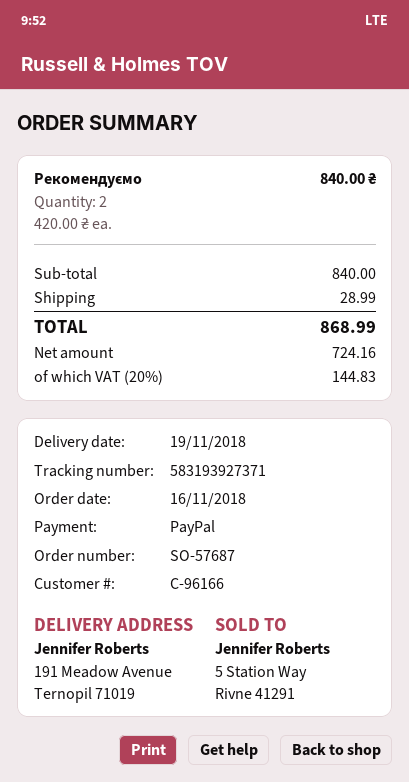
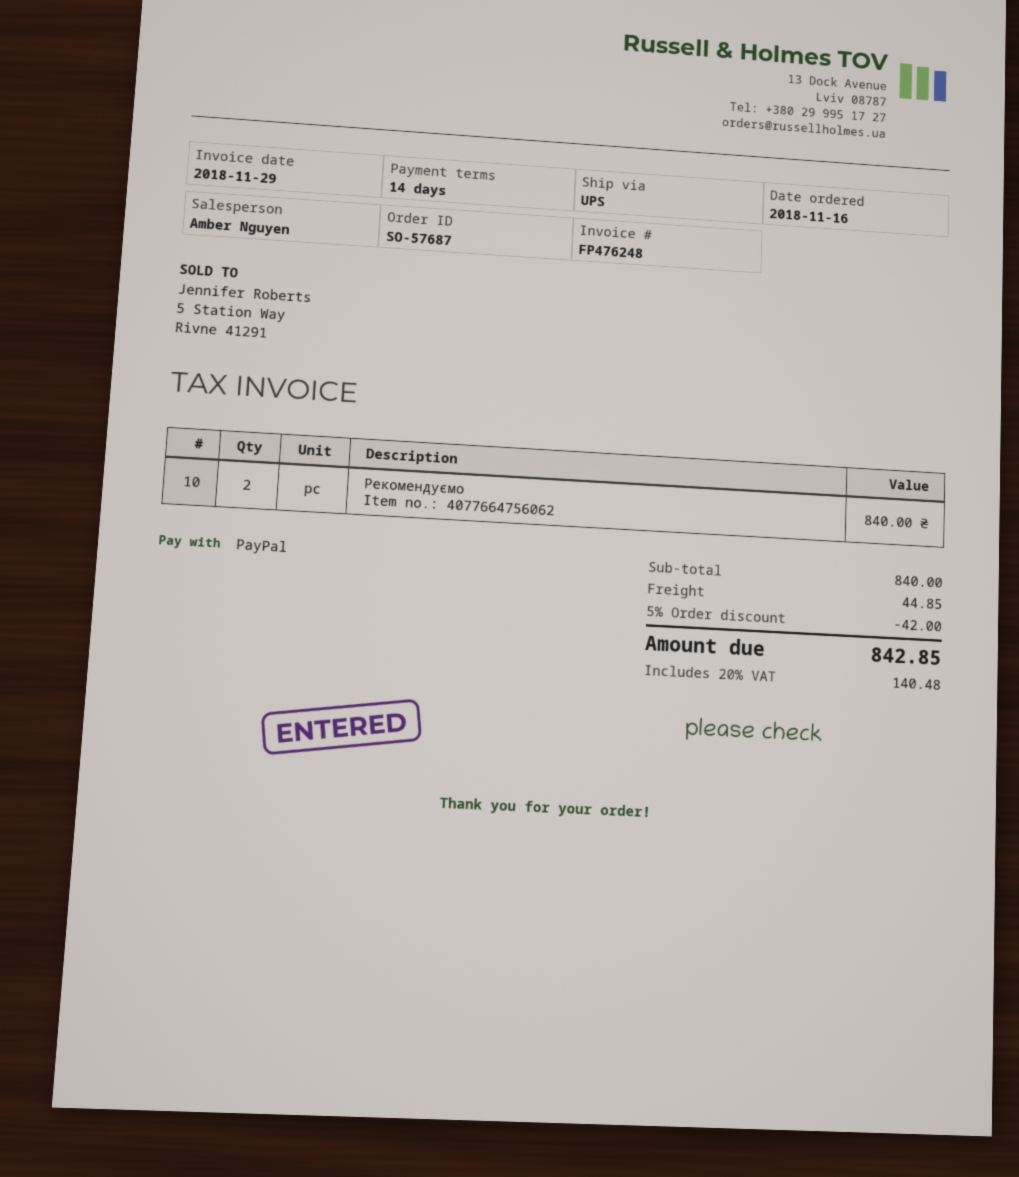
discount: none -> 5% = 42.00
shipping: 28.99 -> 44.85
tax: 20% = 144.83 -> 20% = 140.48
total: 868.99 -> 842.85

